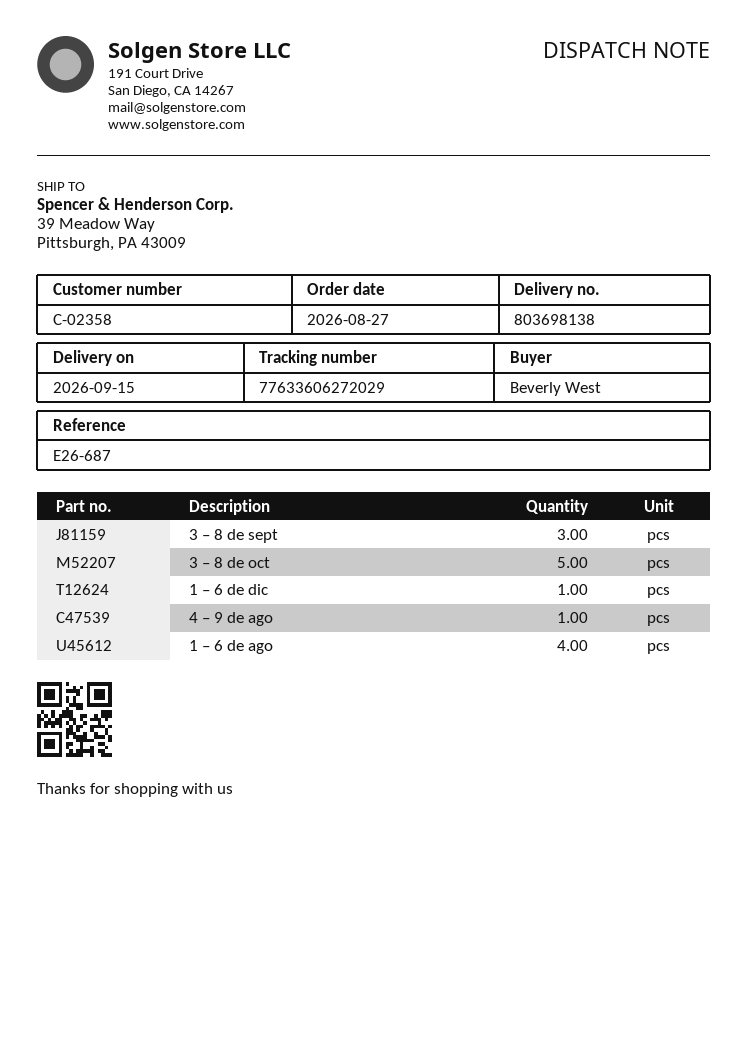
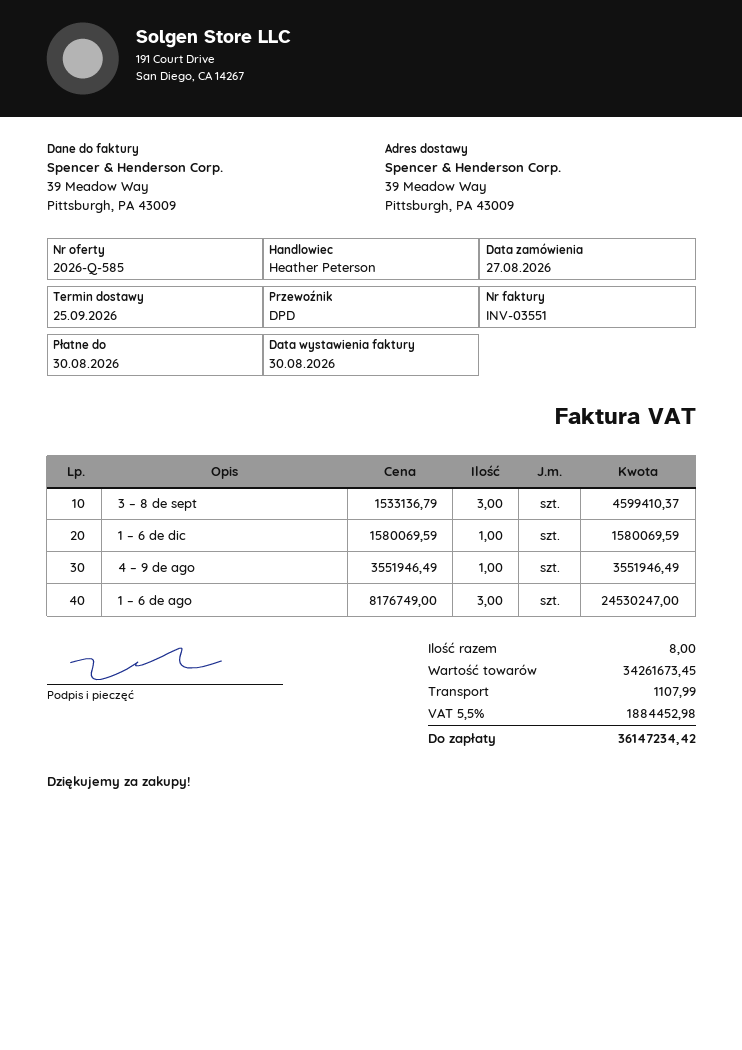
delivery date: 2026-09-15 -> 2026-09-25
3 – 8 de oct: 5 -> none
1 – 6 de ago: 4 -> 3

